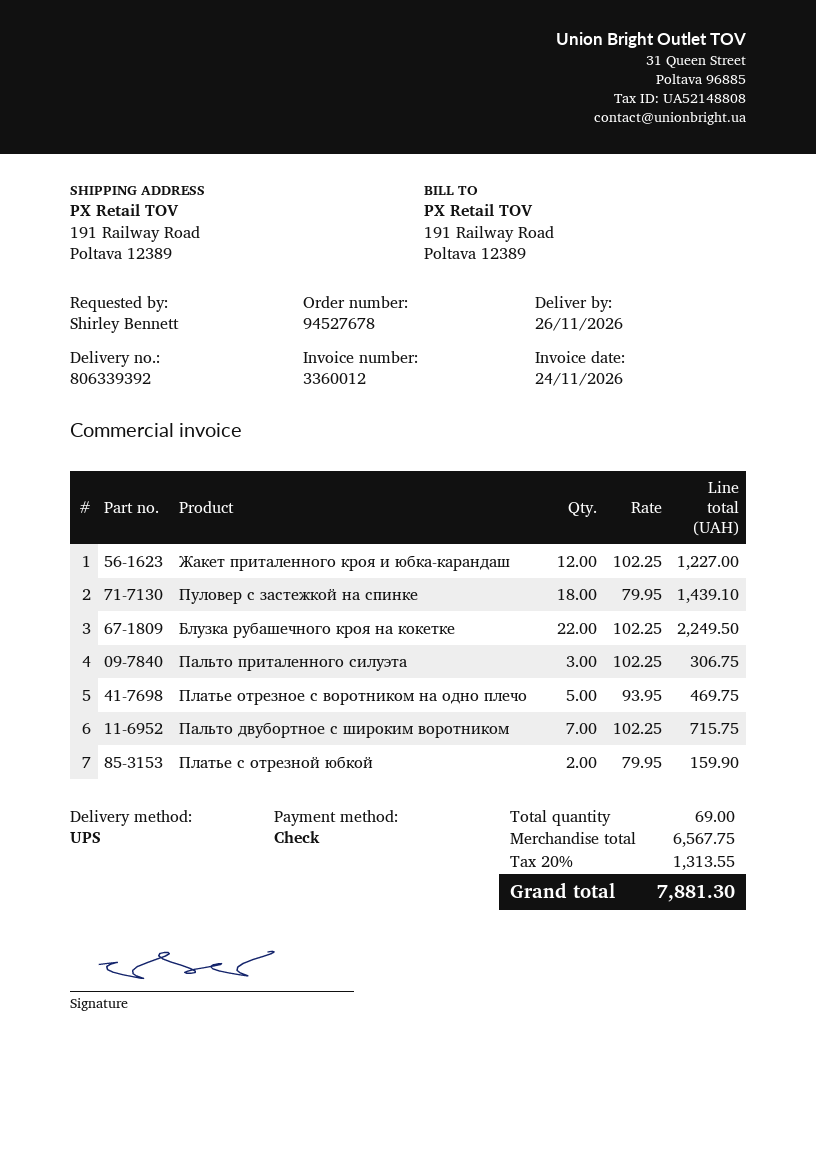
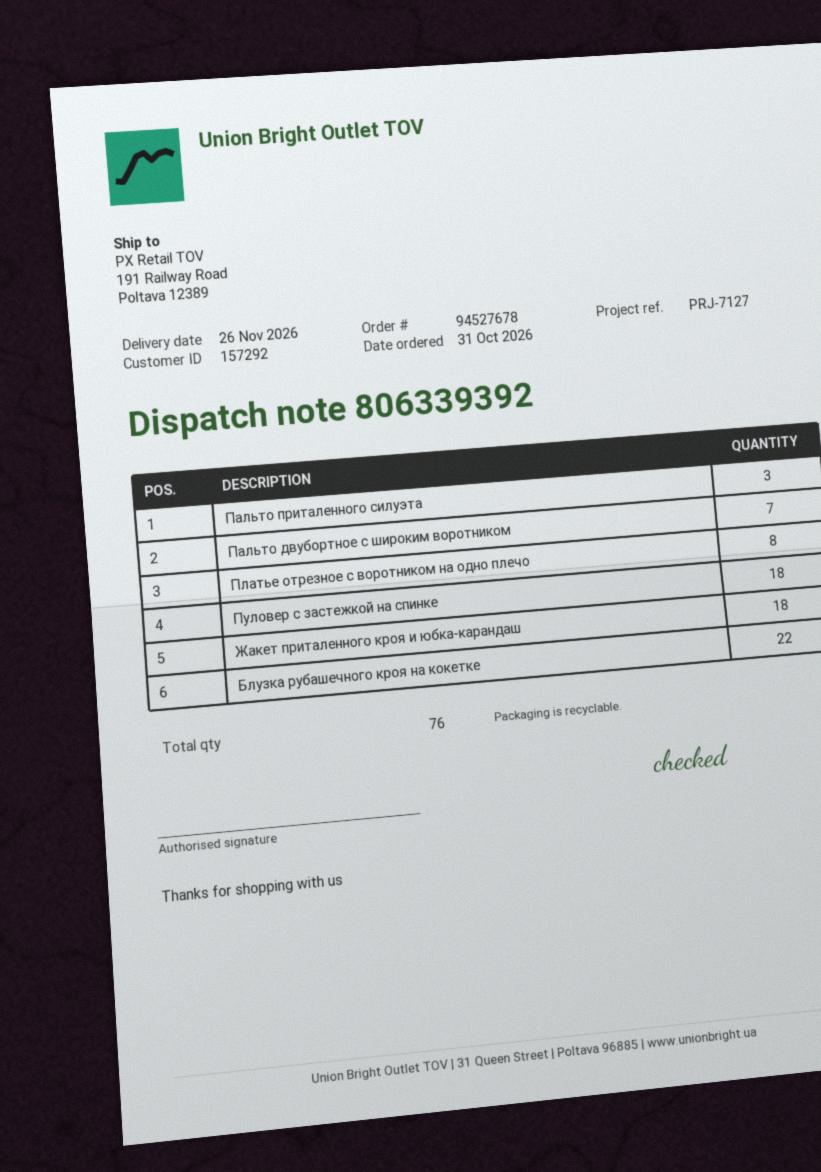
Жакет приталенного кроя и юбка-карандаш: 12 -> 18
Платье отрезное с воротником на одно плечо: 5 -> 8
Платье с отрезной юбкой: 2 -> none
total quantity: 69 -> 76

